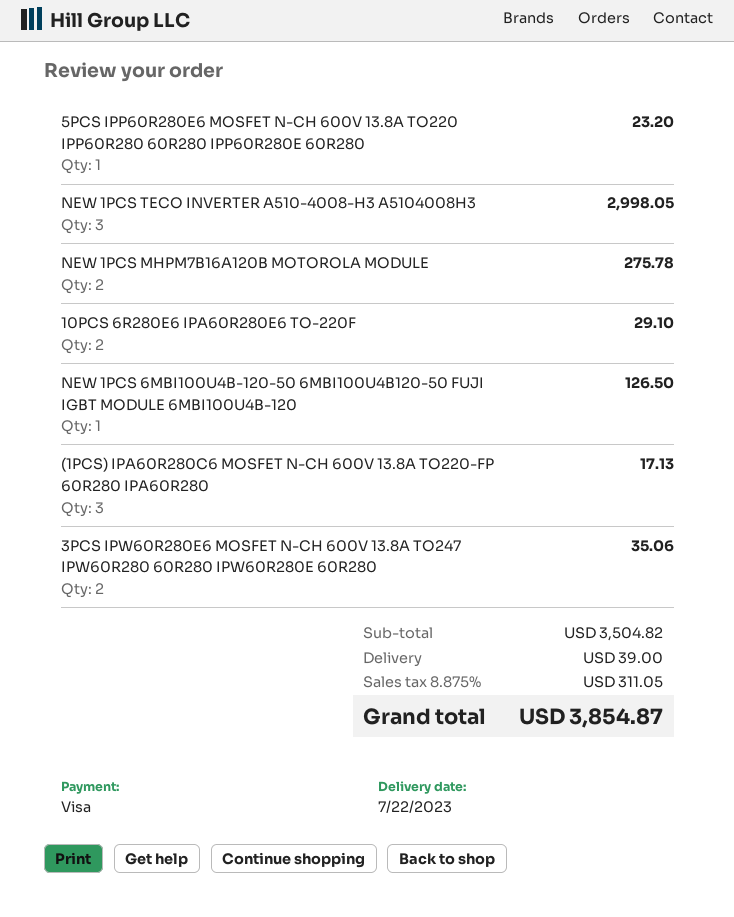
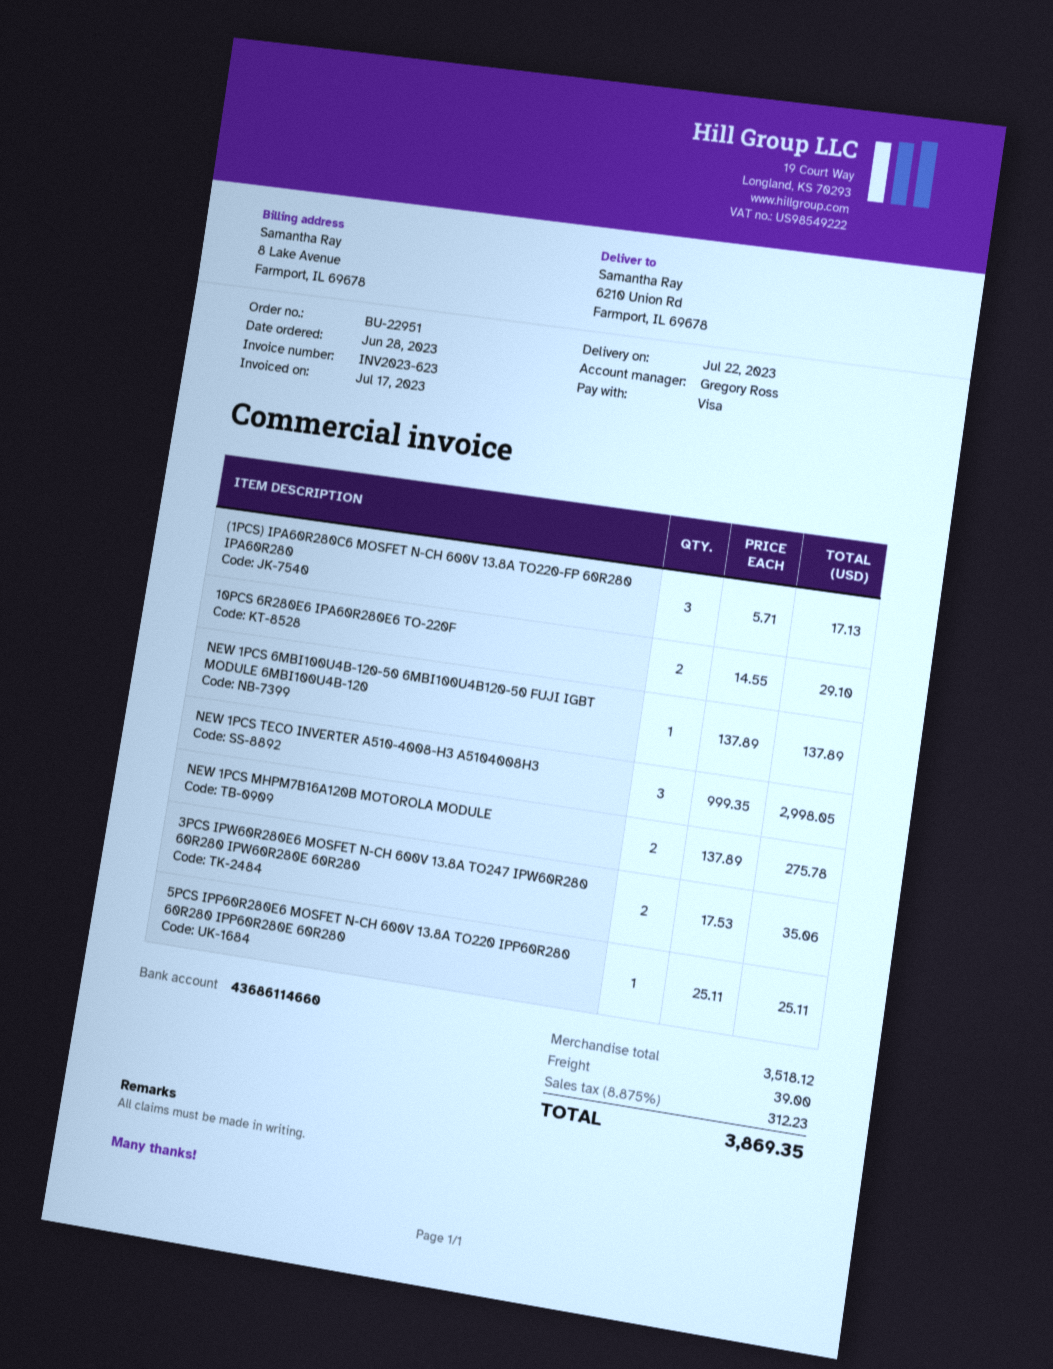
5PCS IPP60R280E6 MOSFET N-CH 600V 13.8A TO220 IPP60R280 60R280 IPP60R280E 60R280: 1 for 23.20 -> 1 for 25.11
NEW 1PCS 6MBI100U4B-120-50 6MBI100U4B120-50 FUJI IGBT MODULE 6MBI100U4B-120: 1 for 126.50 -> 1 for 137.89
subtotal: 3504.82 -> 3518.12
tax: 8.875% = 311.05 -> 8.875% = 312.23
total: 3854.87 -> 3869.35

